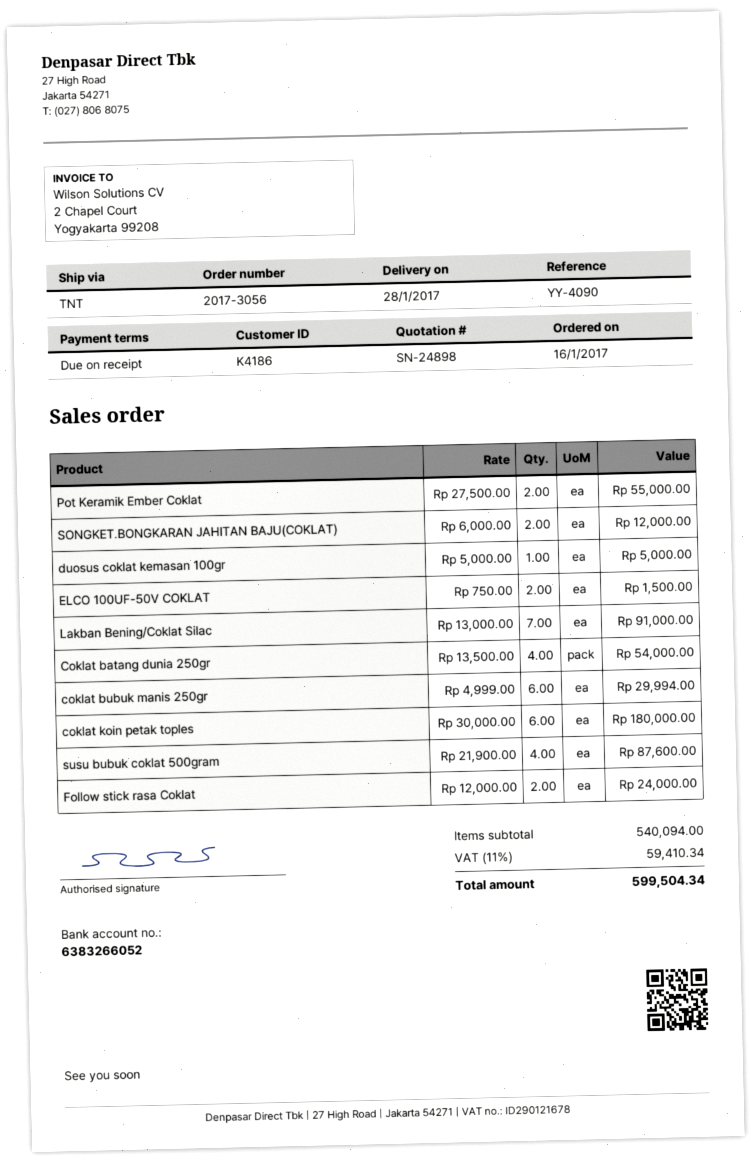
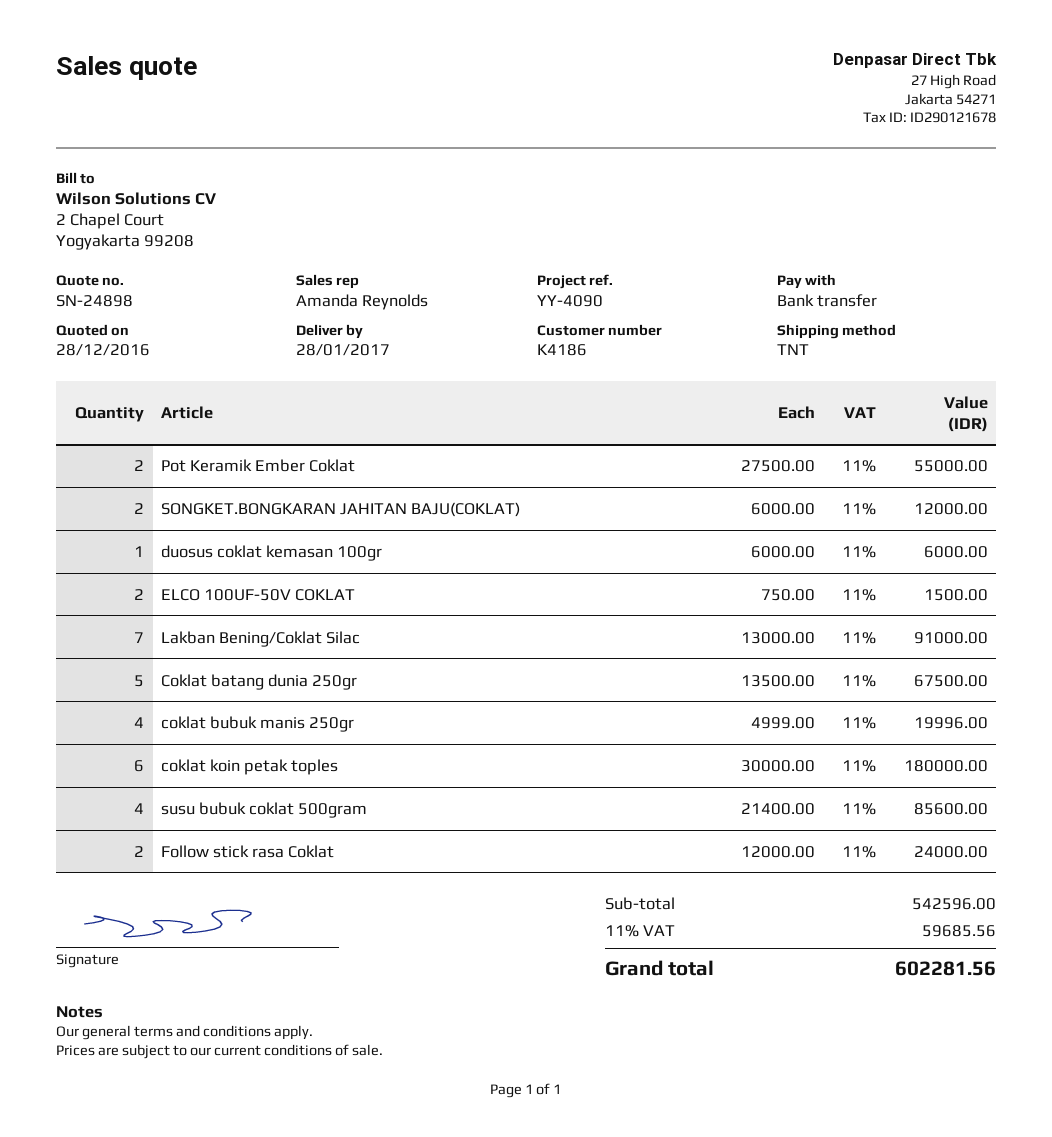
duosus coklat kemasan 100gr: 1 x 5000.00 = 5000.00 -> 1 x 6000.00 = 6000.00
Coklat batang dunia 250gr: 4 x 13500.00 = 54000.00 -> 5 x 13500.00 = 67500.00
coklat bubuk manis 250gr: 6 x 4999.00 = 29994.00 -> 4 x 4999.00 = 19996.00
susu bubuk coklat 500gram: 4 x 21900.00 = 87600.00 -> 4 x 21400.00 = 85600.00
subtotal: 540094.00 -> 542596.00
tax: 11% = 59410.34 -> 11% = 59685.56
total: 599504.34 -> 602281.56

